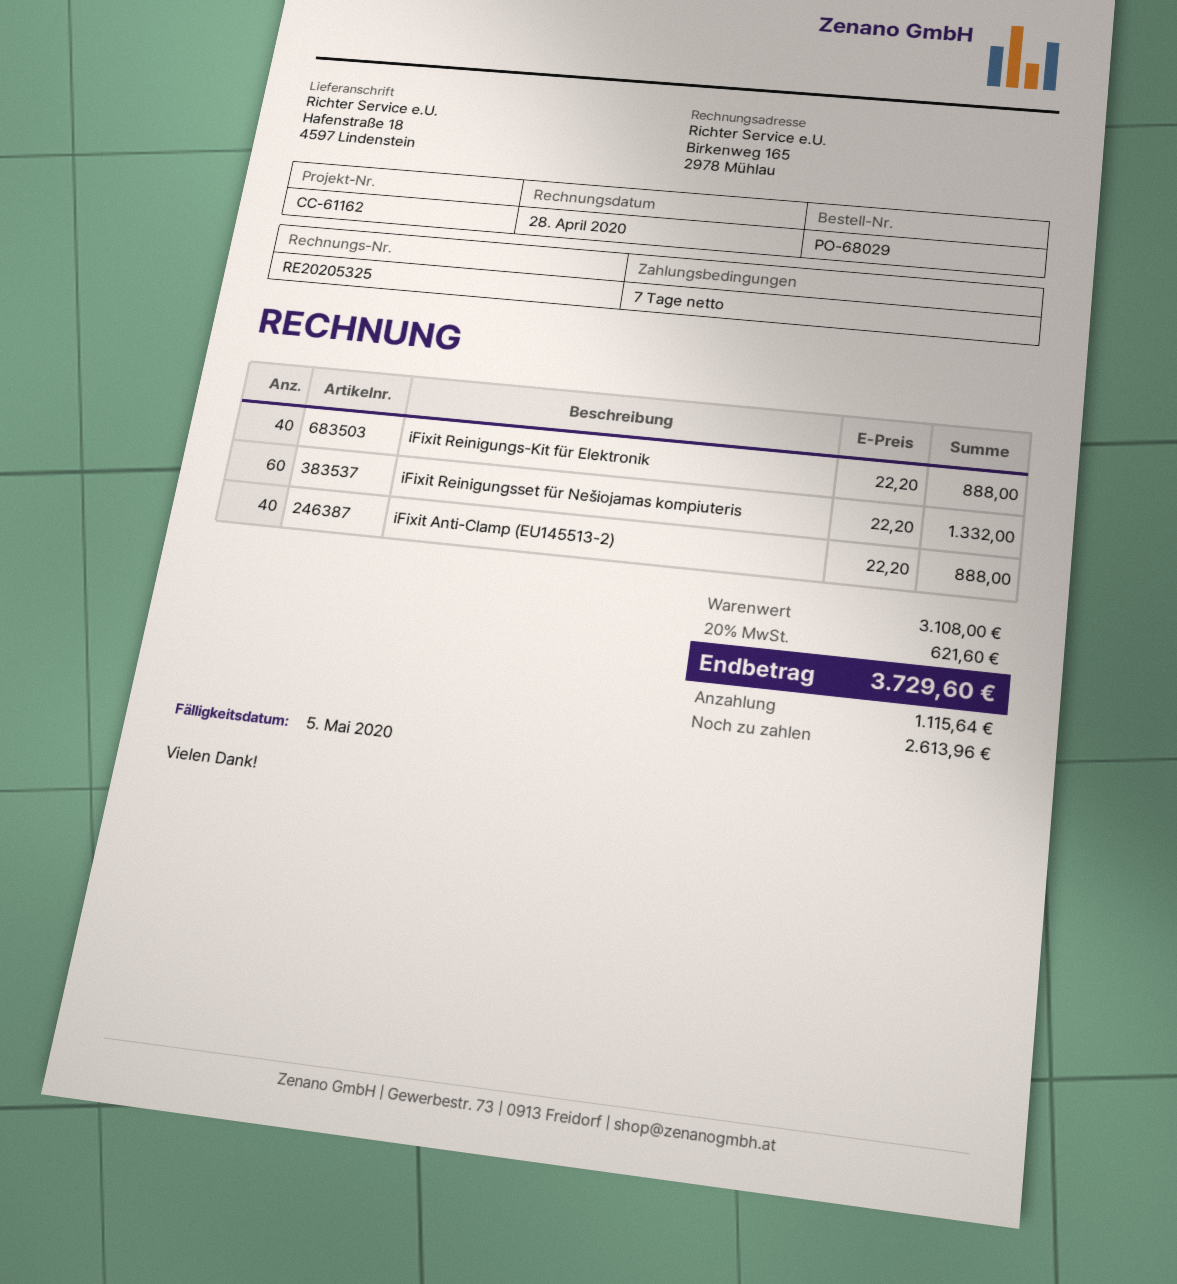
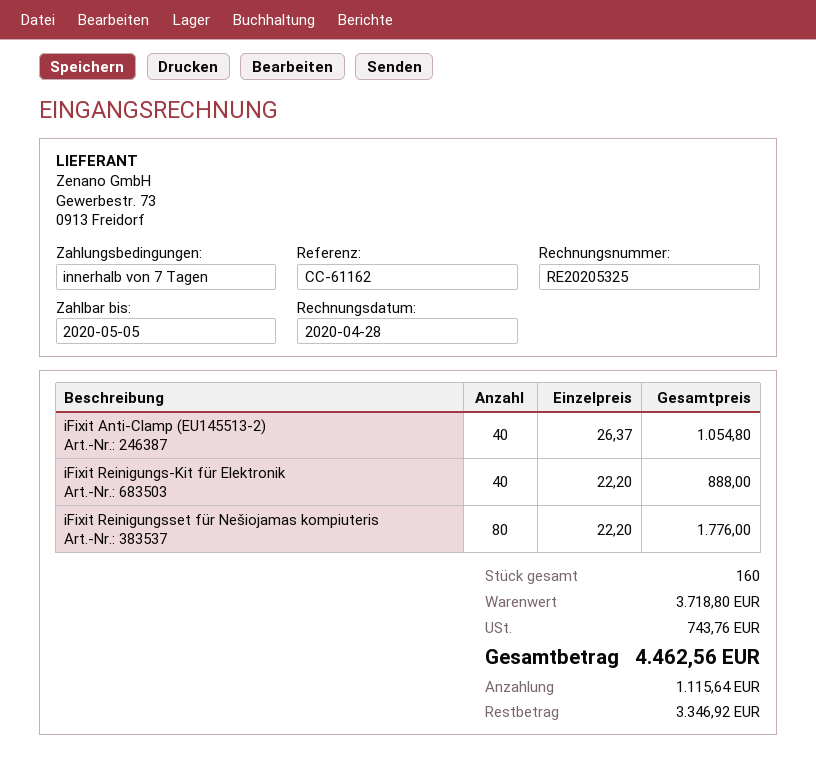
iFixit Reinigungsset für Nešiojamas kompiuteris: 60 x 22.20 = 1332.00 -> 80 x 22.20 = 1776.00
iFixit Anti-Clamp (EU145513-2): 40 x 22.20 = 888.00 -> 40 x 26.37 = 1054.80
subtotal: 3108.00 -> 3718.80
tax: 621.60 -> 743.76
total: 3729.60 -> 4462.56
balance: 2613.96 -> 3346.92

